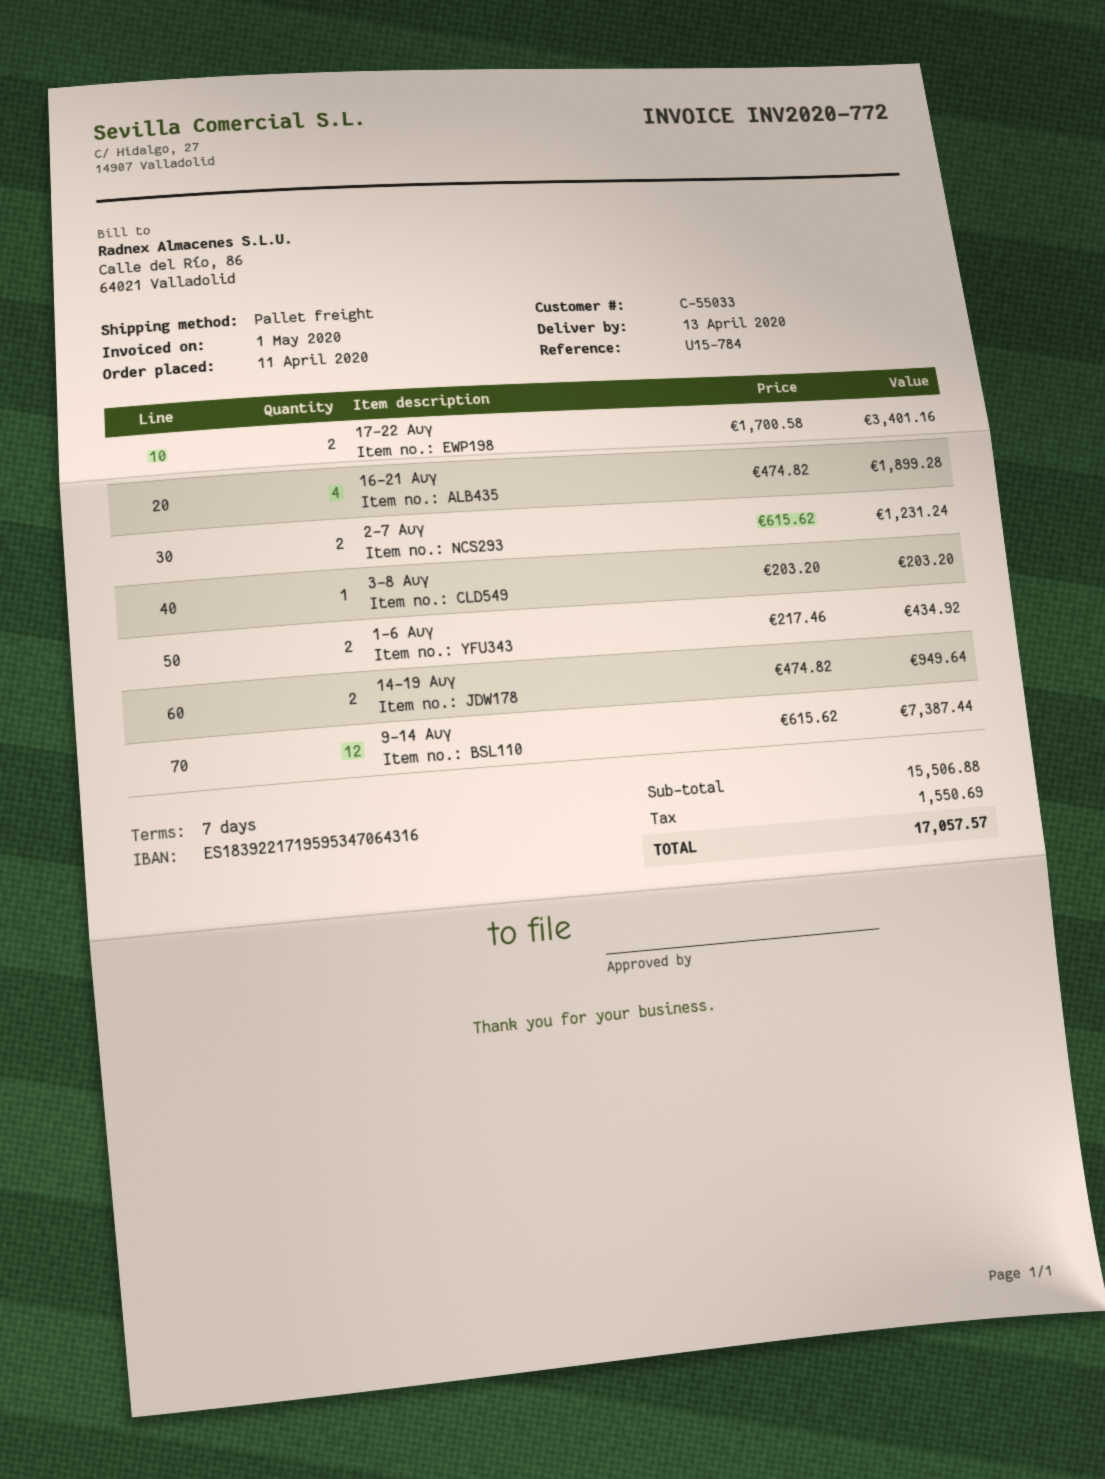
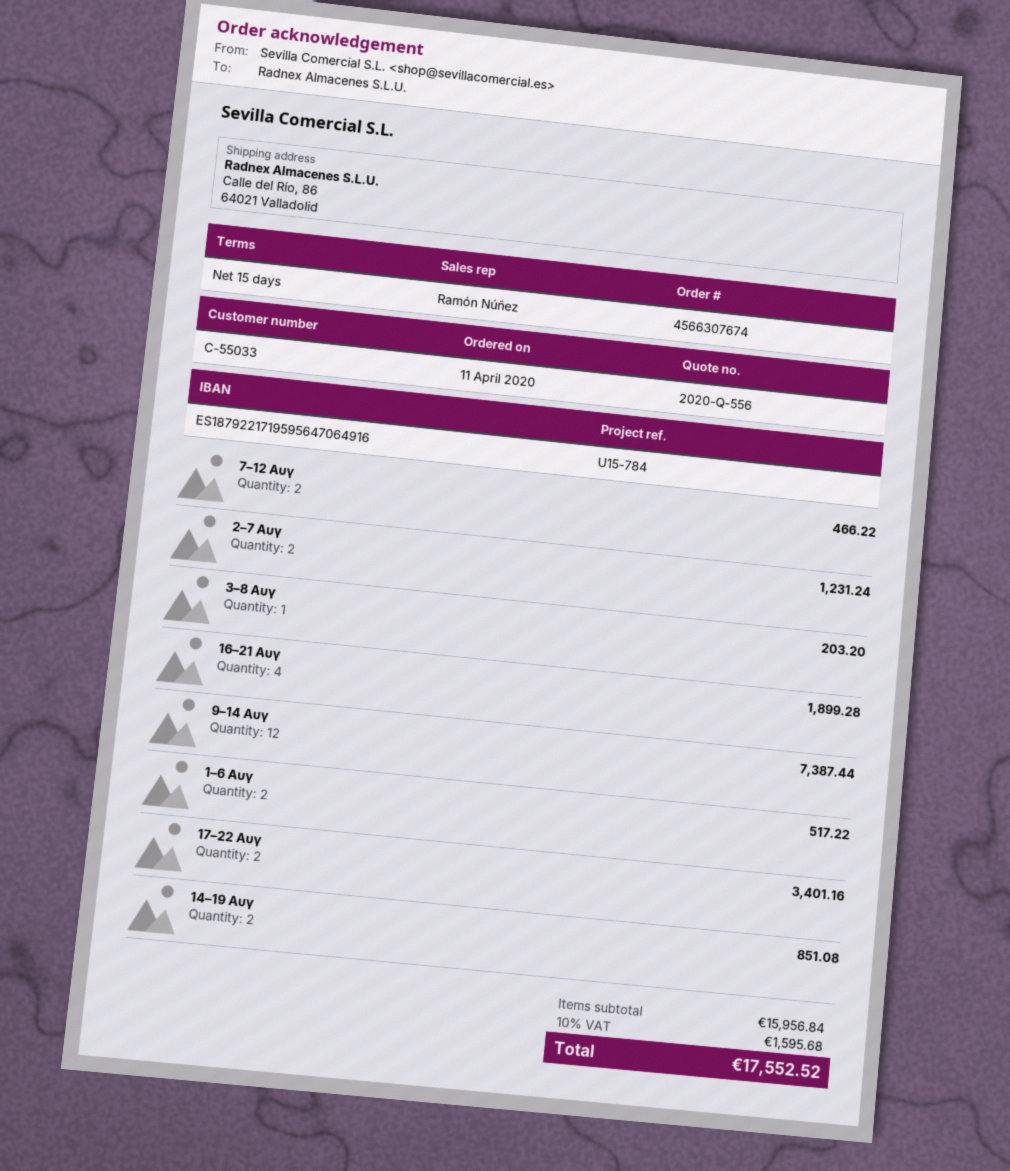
payment terms: 7 days -> 15 days
bank account: ES1839221719595347064316 -> ES1879221719595647064916
1–6 Αυγ: 2 for 434.92 -> 2 for 517.22
14–19 Αυγ: 2 for 949.64 -> 2 for 851.08
7–12 Αυγ: none -> 2 for 466.22
subtotal: 15506.88 -> 15956.84
tax: 1550.69 -> 1595.68
total: 17057.57 -> 17552.52

